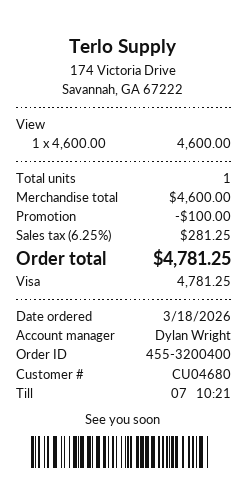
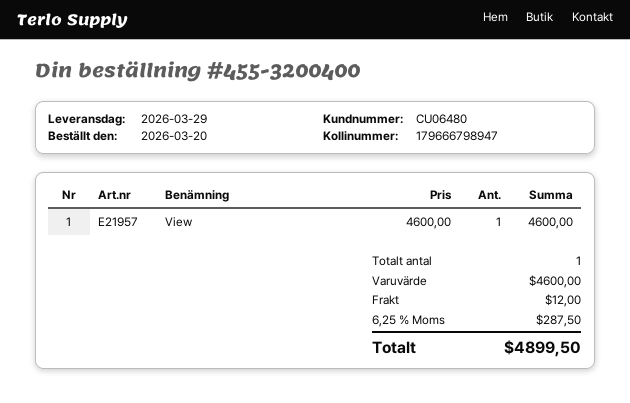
order date: 2026-03-18 -> 2026-03-20
customer number: CU04680 -> CU06480
discount: 100.00 -> none
shipping: none -> 12.00
tax: 6.25% = 281.25 -> 6.25% = 287.50
total: 4781.25 -> 4899.50

